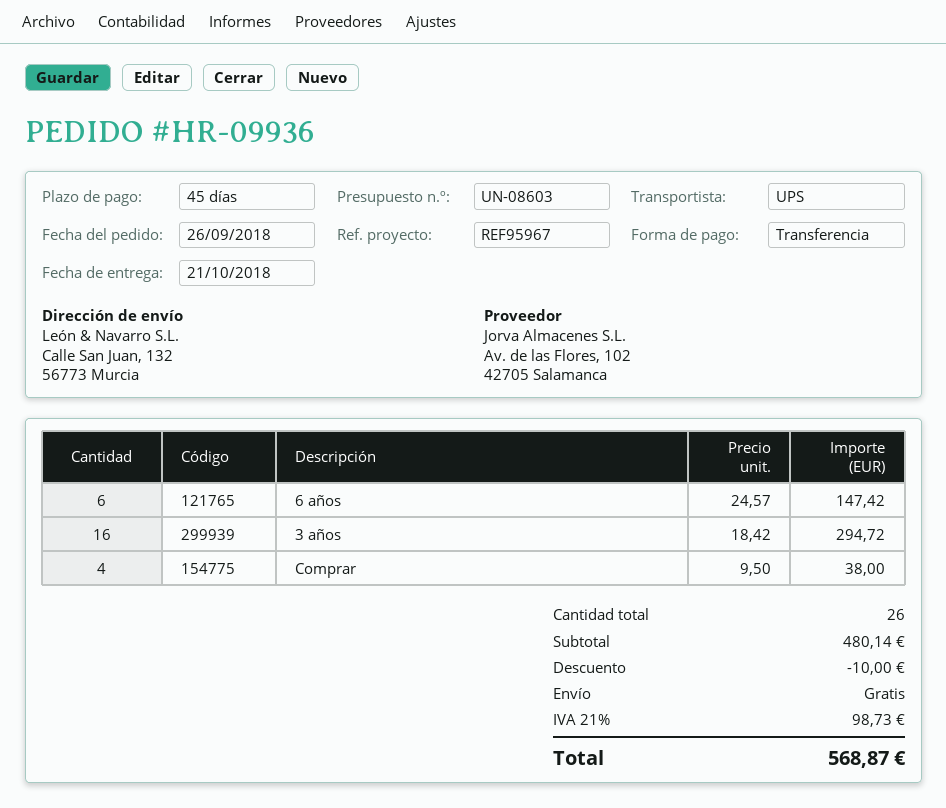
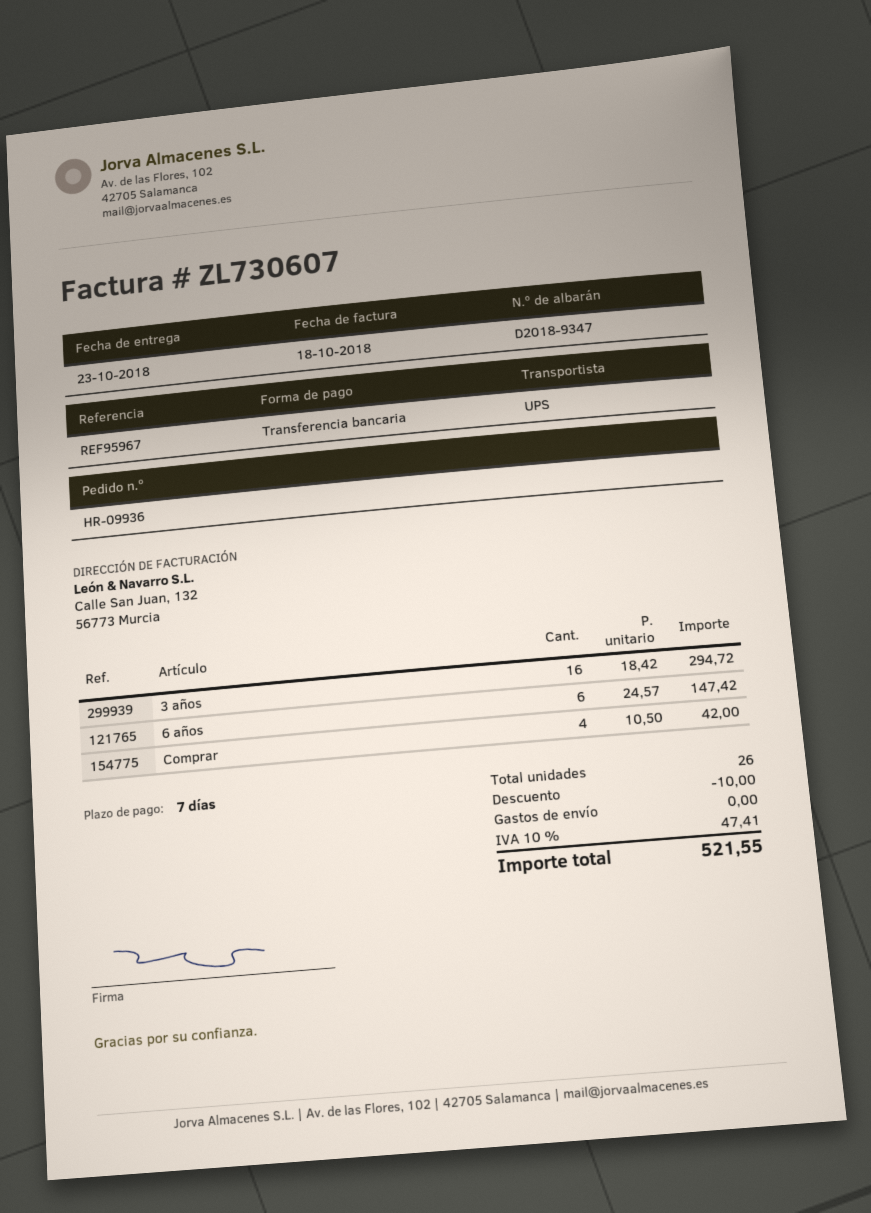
delivery date: 2018-10-21 -> 2018-10-23
payment terms: 45 days -> 7 days
Comprar: 4 x 9.50 = 38.00 -> 4 x 10.50 = 42.00
tax: 21% = 98.73 -> 10% = 47.41
total: 568.87 -> 521.55

